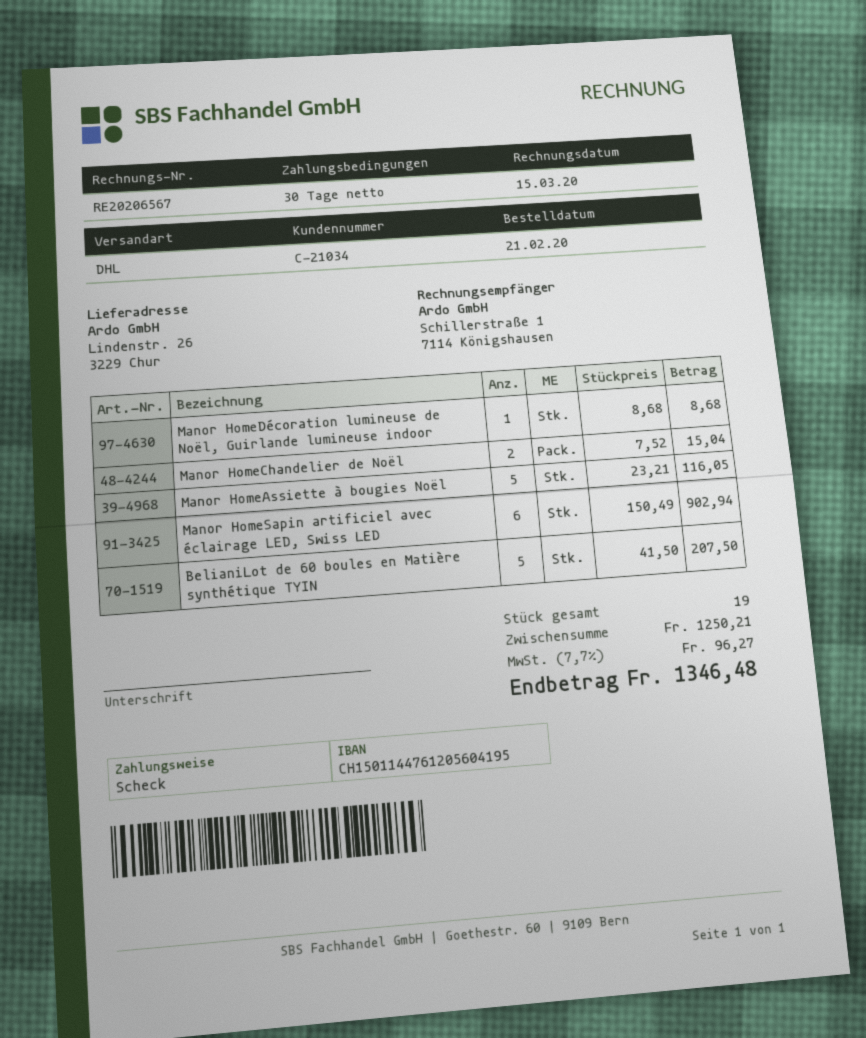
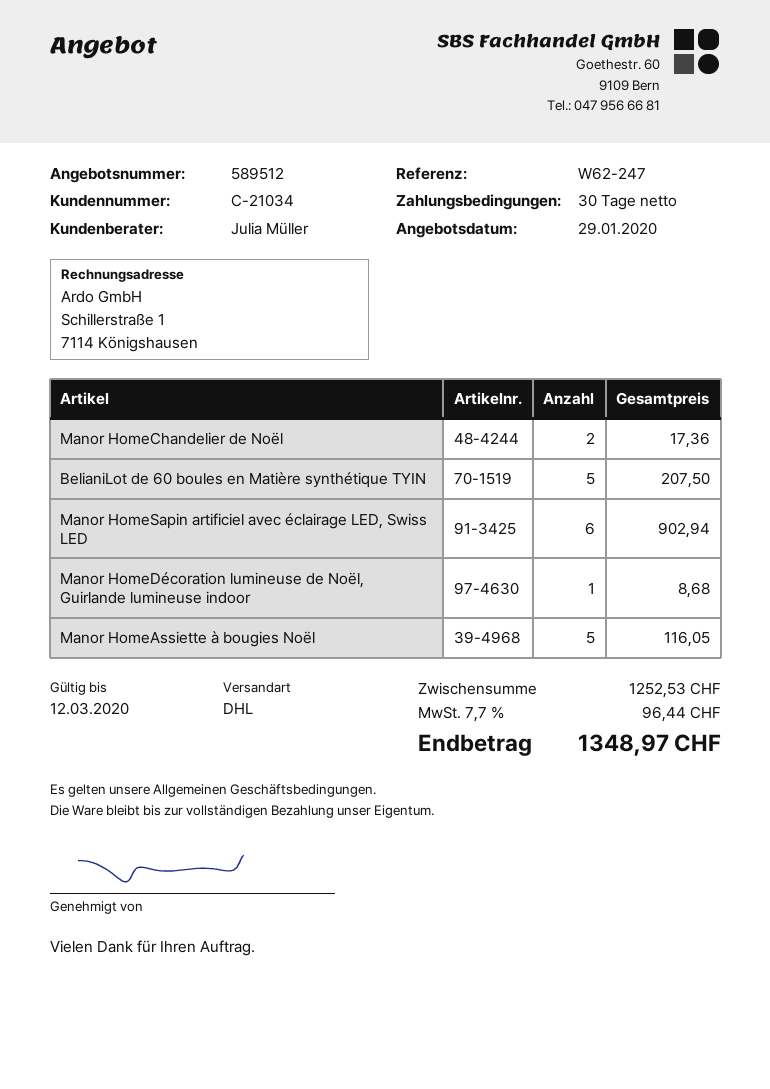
Manor HomeChandelier de Noël: 2 for 15.04 -> 2 for 17.36
subtotal: 1250.21 -> 1252.53
tax: 7.7% = 96.27 -> 7.7% = 96.44
total: 1346.48 -> 1348.97

